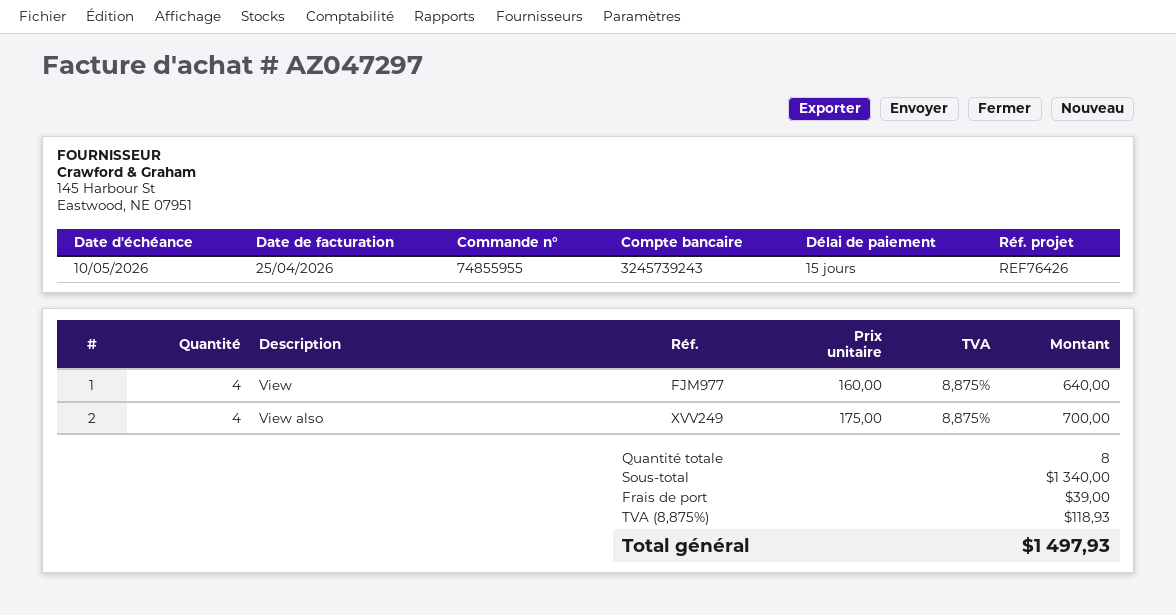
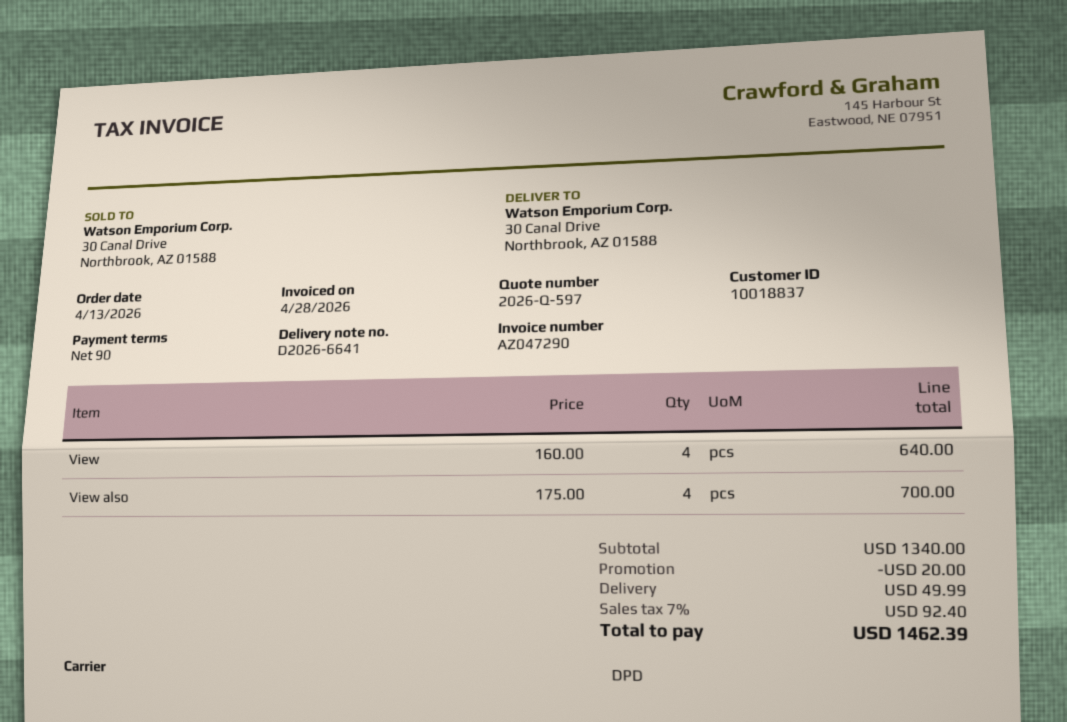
invoice number: AZ047297 -> AZ047290
invoice date: 2026-04-25 -> 2026-04-28
payment terms: 15 days -> 90 days
discount: none -> 20.00
shipping: 39.00 -> 49.99
tax: 8.875% = 118.93 -> 7% = 92.40
total: 1497.93 -> 1462.39

